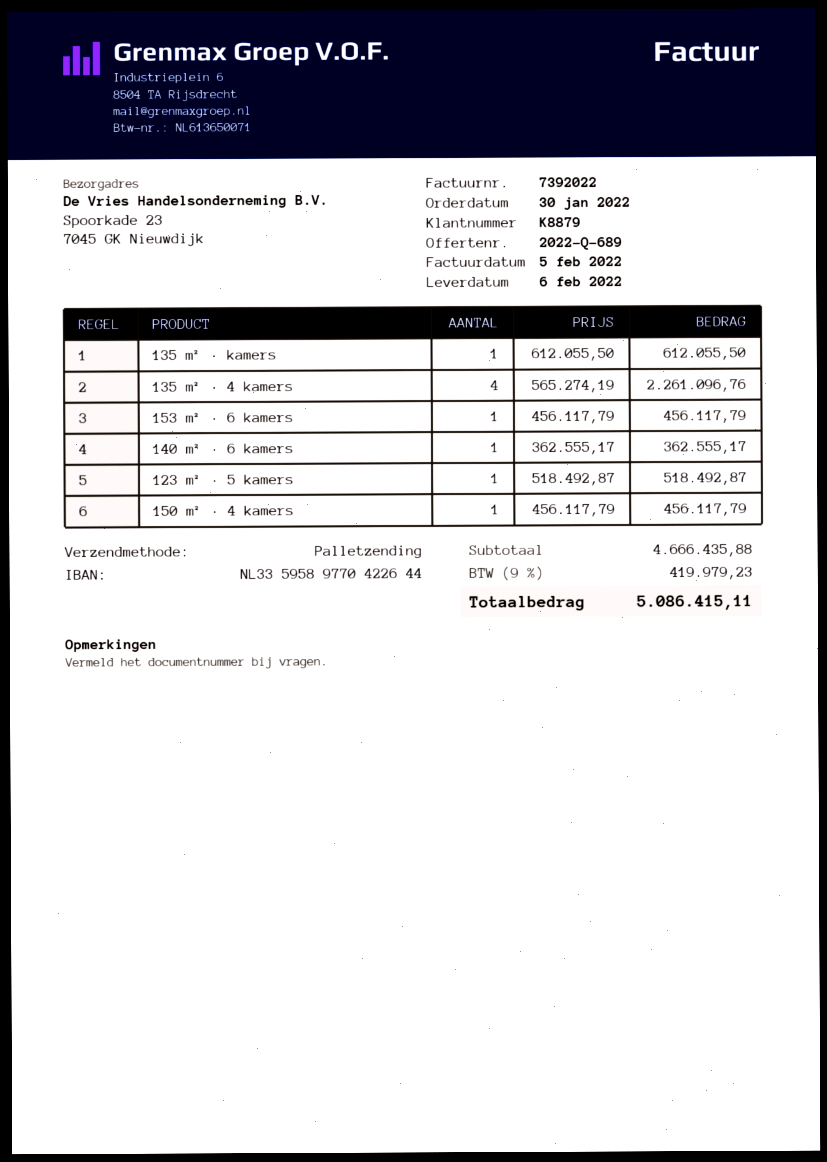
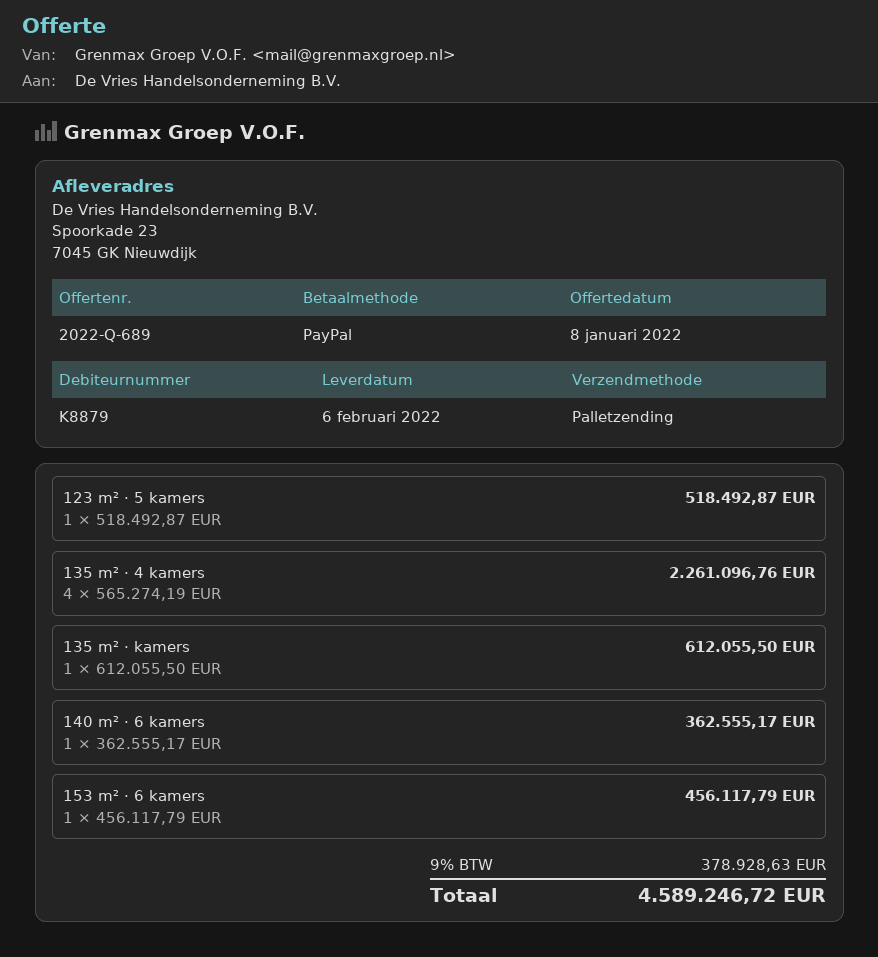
150 m² · 4 kamers: 1 x 456117.79 = 456117.79 -> none
tax: 9% = 419979.23 -> 9% = 378928.63
total: 5086415.11 -> 4589246.72

